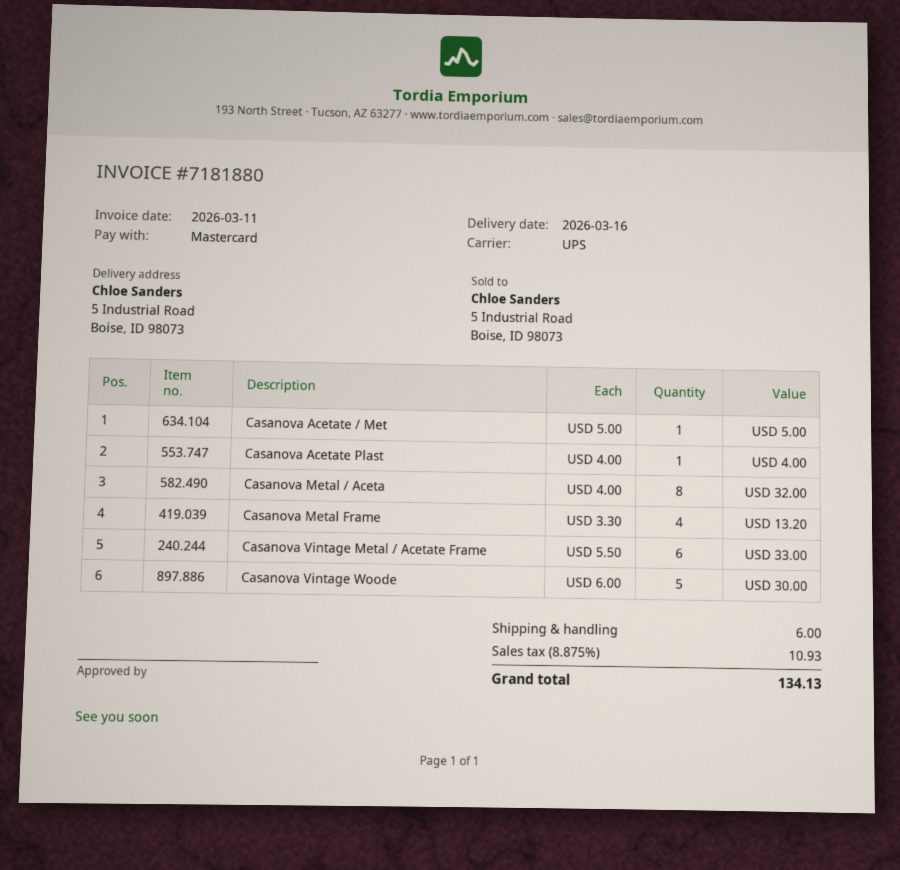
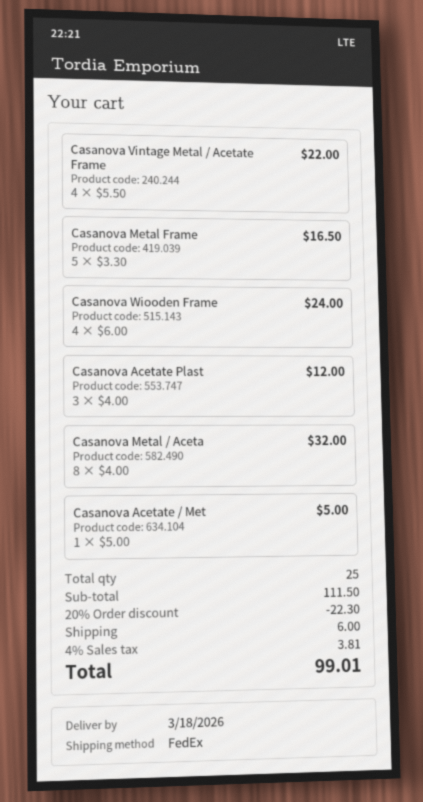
delivery date: 2026-03-16 -> 2026-03-18
shipping method: UPS -> FedEx
Casanova Acetate Plast: 1 x 4.00 = 4.00 -> 3 x 4.00 = 12.00
Casanova Metal Frame: 4 x 3.30 = 13.20 -> 5 x 3.30 = 16.50
Casanova Vintage Metal / Acetate Frame: 6 x 5.50 = 33.00 -> 4 x 5.50 = 22.00
Casanova Vintage Woode: 5 x 6.00 = 30.00 -> none
Casanova Wiooden Frame: none -> 4 x 6.00 = 24.00
discount: none -> 20% = 22.30
tax: 8.875% = 10.93 -> 4% = 3.81
total: 134.13 -> 99.01

